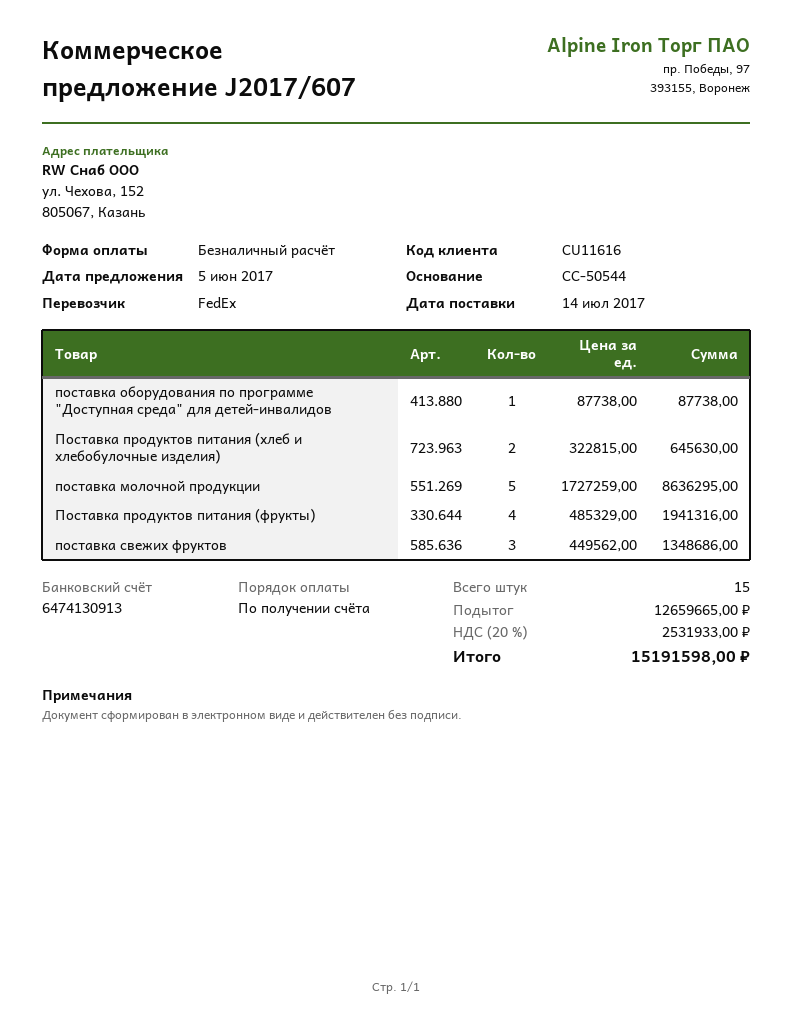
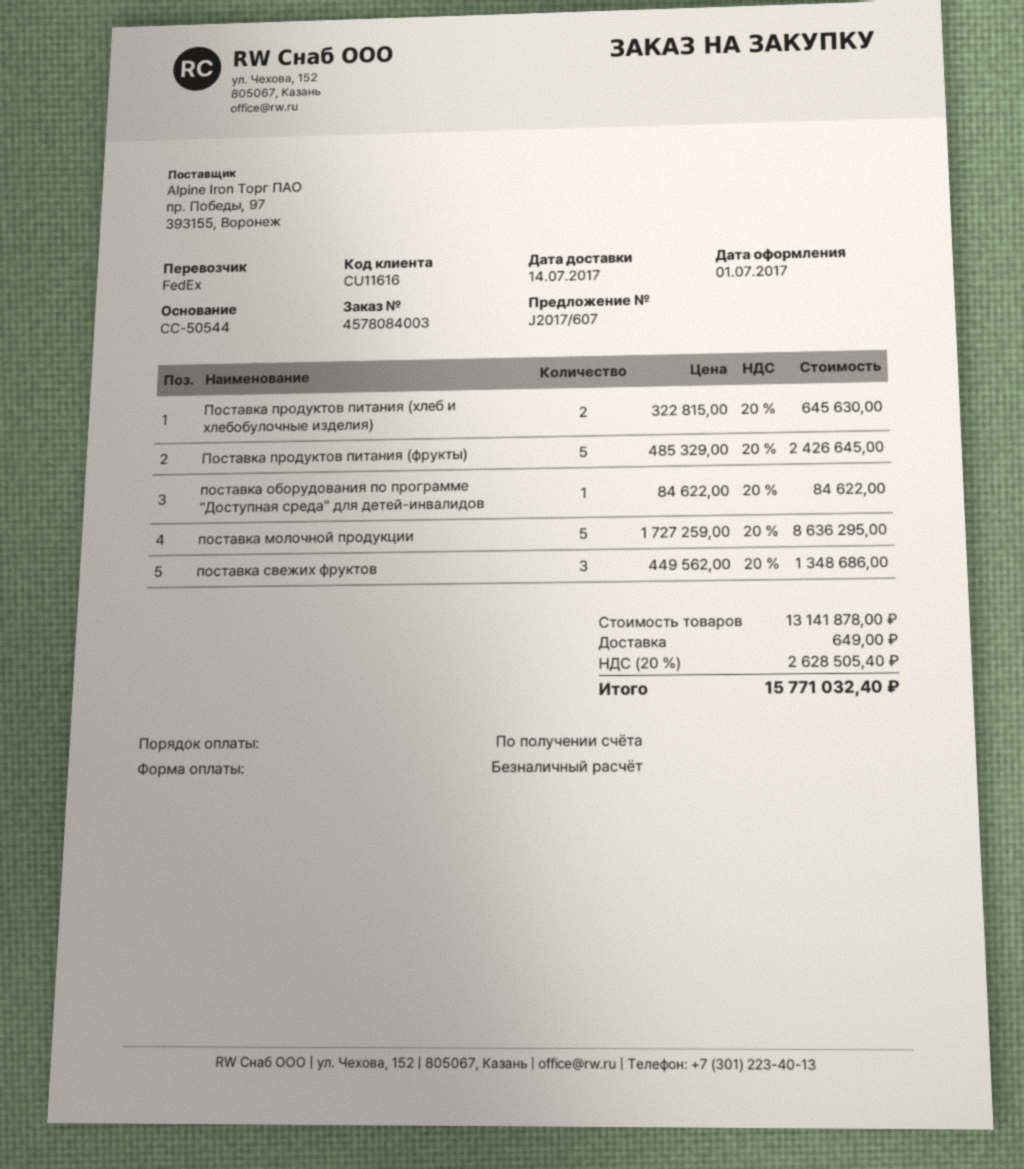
поставка оборудования по программе "Доступная среда" для детей-инвалидов: 1 x 87738.00 = 87738.00 -> 1 x 84622.00 = 84622.00
Поставка продуктов питания (фрукты): 4 x 485329.00 = 1941316.00 -> 5 x 485329.00 = 2426645.00
subtotal: 12659665.00 -> 13141878.00
shipping: none -> 649.00
tax: 20% = 2531933.00 -> 20% = 2628505.40
total: 15191598.00 -> 15771032.40

